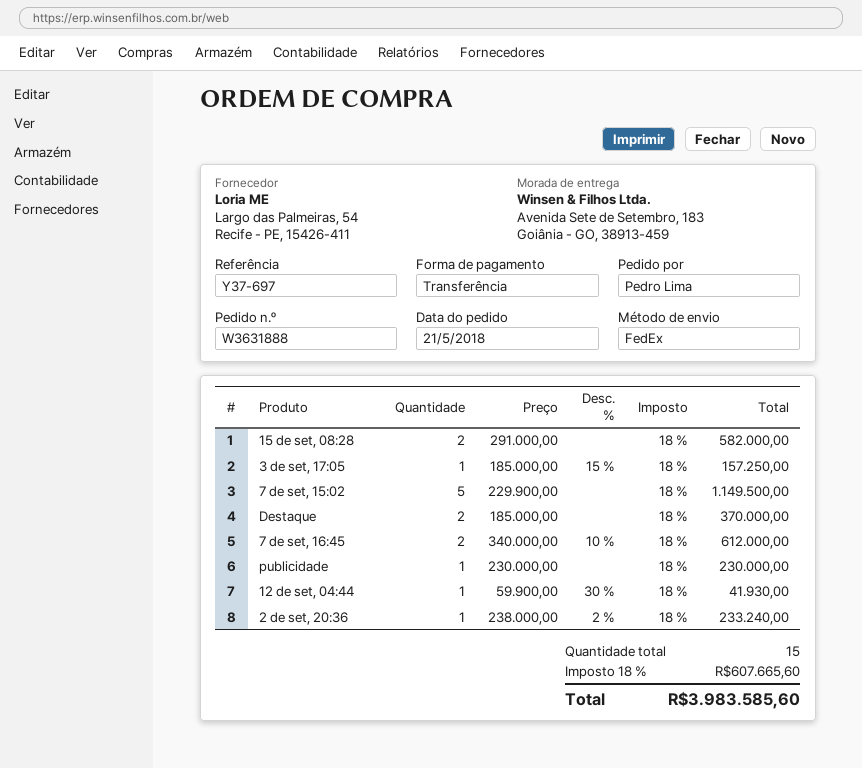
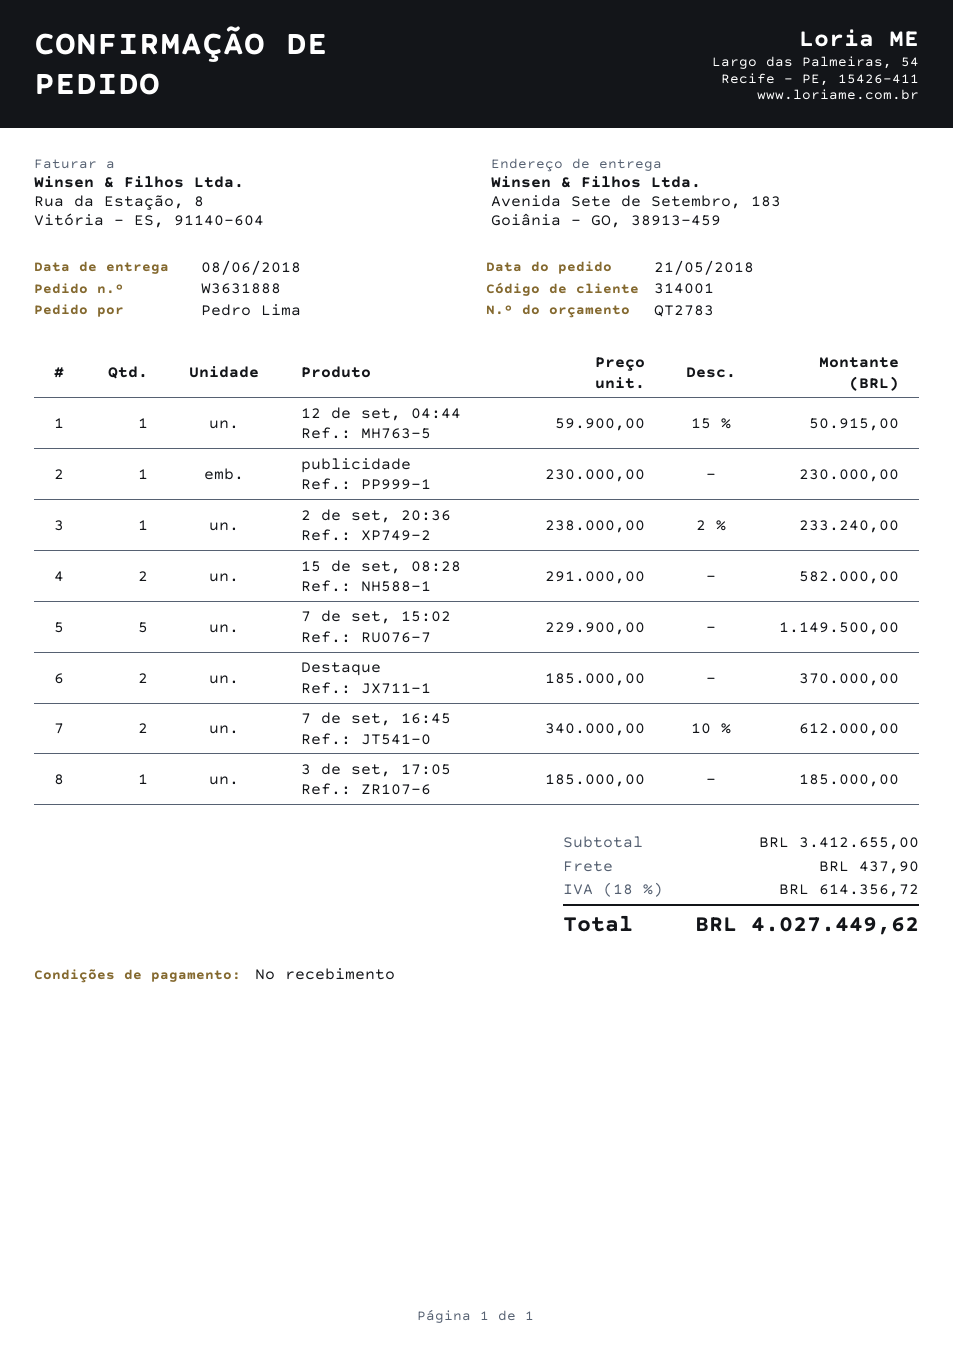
3 de set, 17:05: 1 x 185000.00 - 15% = 157250.00 -> 1 x 185000.00 = 185000.00
12 de set, 04:44: 1 x 59900.00 - 30% = 41930.00 -> 1 x 59900.00 - 15% = 50915.00
shipping: none -> 437.90
tax: 18% = 607665.60 -> 18% = 614356.72
total: 3983585.60 -> 4027449.62

